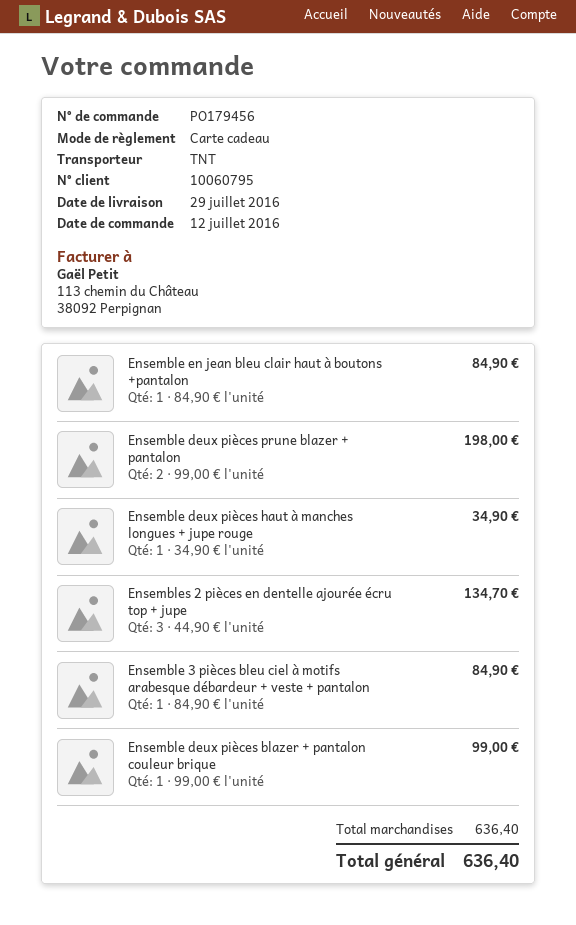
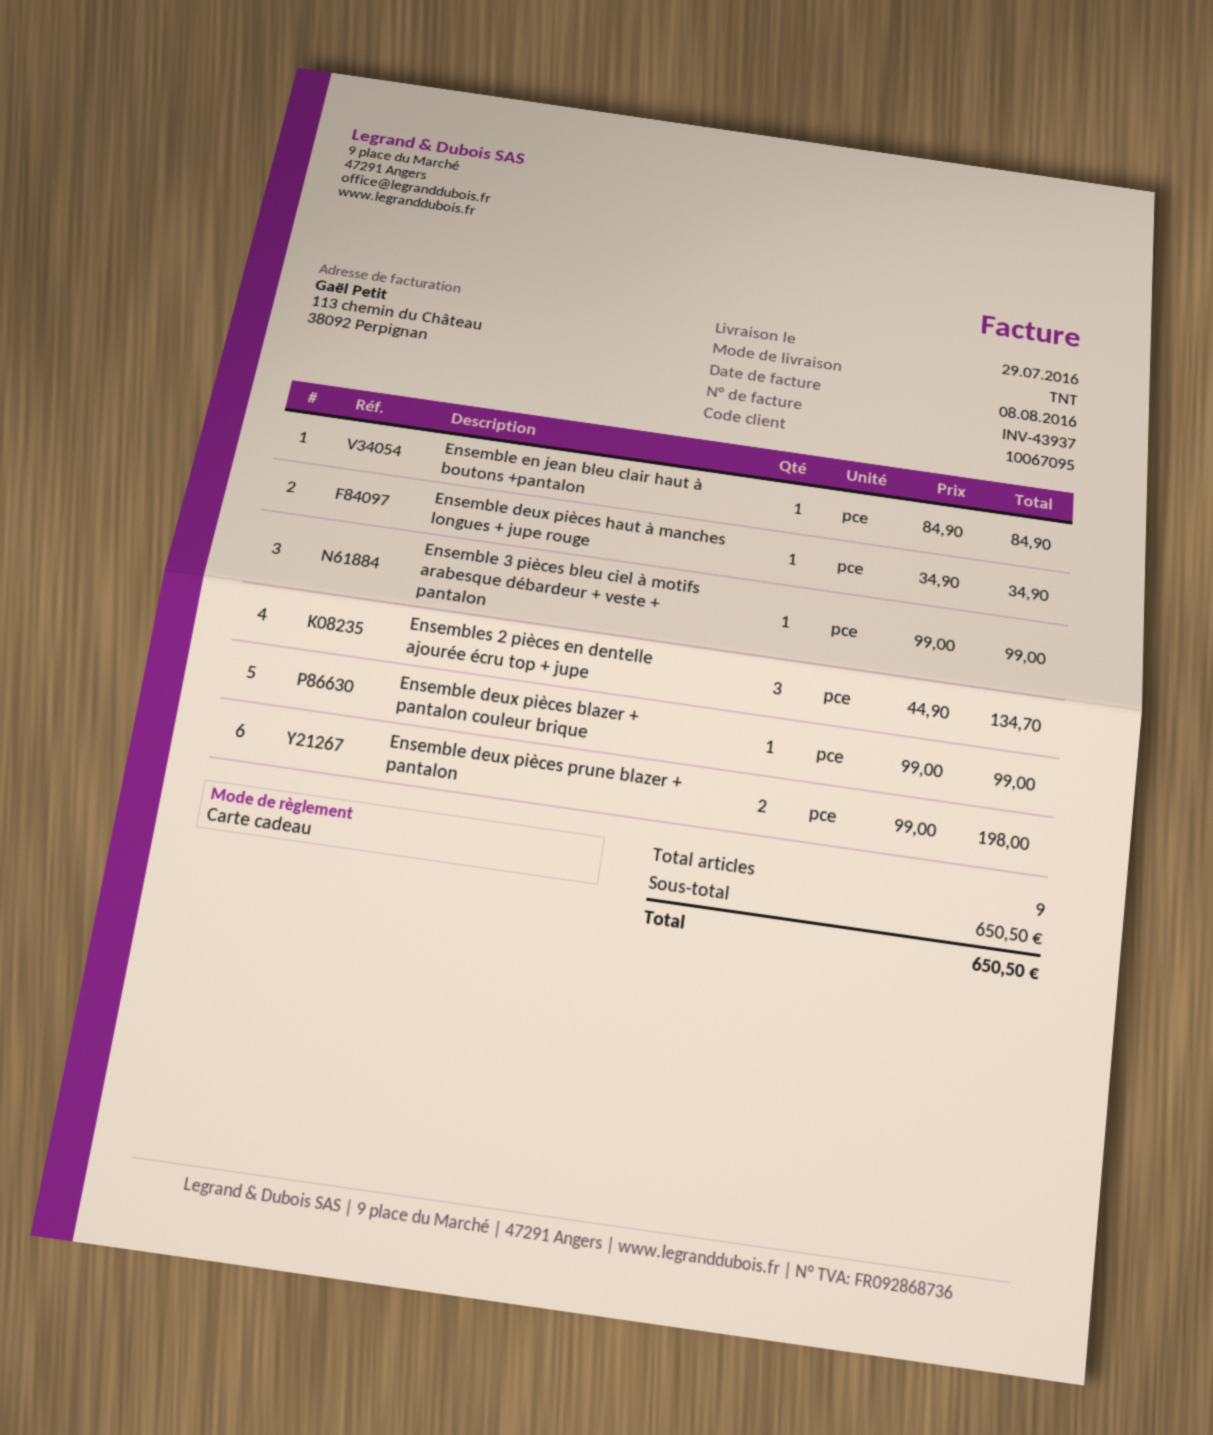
customer number: 10060795 -> 10067095
Ensemble 3 pièces bleu ciel à motifs arabesque débardeur + veste + pantalon: 1 x 84.90 = 84.90 -> 1 x 99.00 = 99.00
subtotal: 636.40 -> 650.50
total: 636.40 -> 650.50

